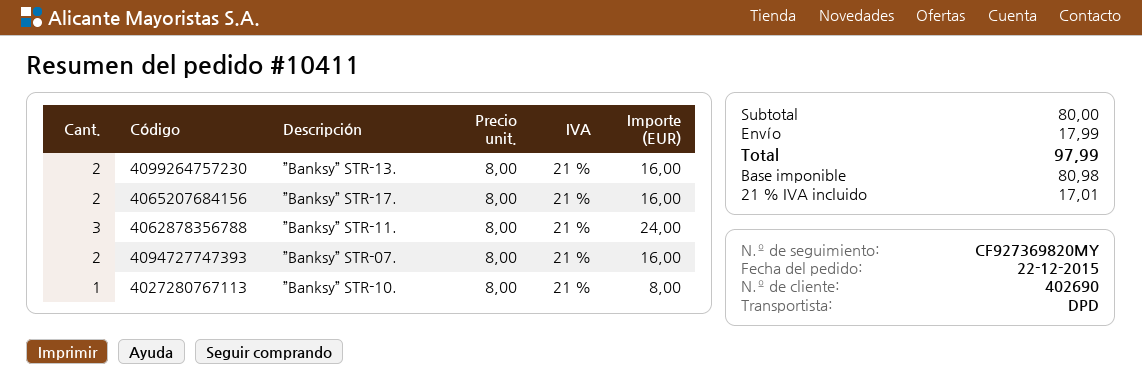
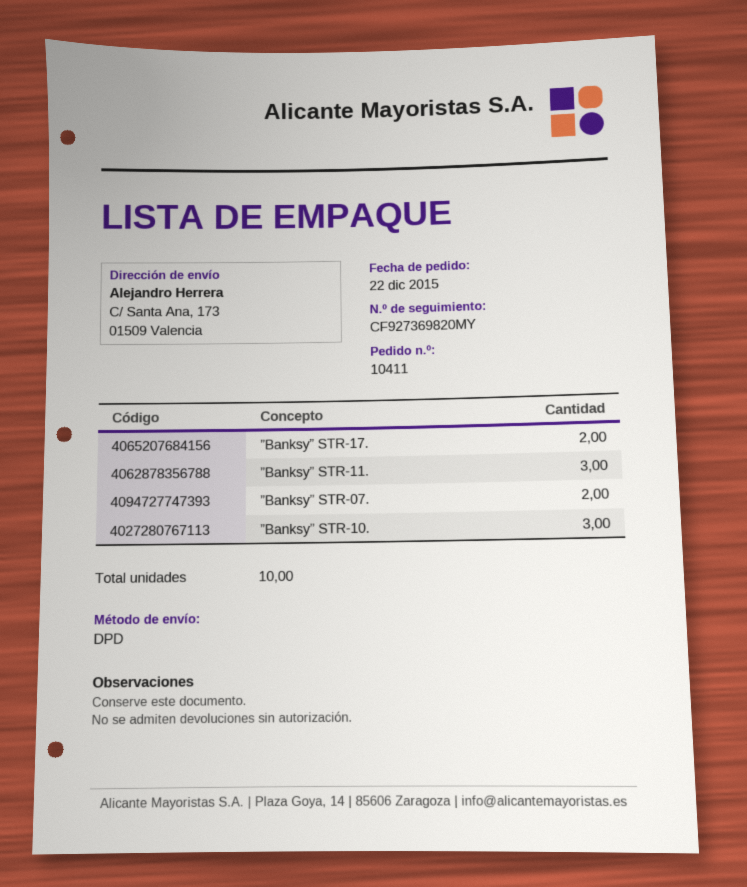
”Banksy” STR-13.: 2 -> none
”Banksy” STR-10.: 1 -> 3

